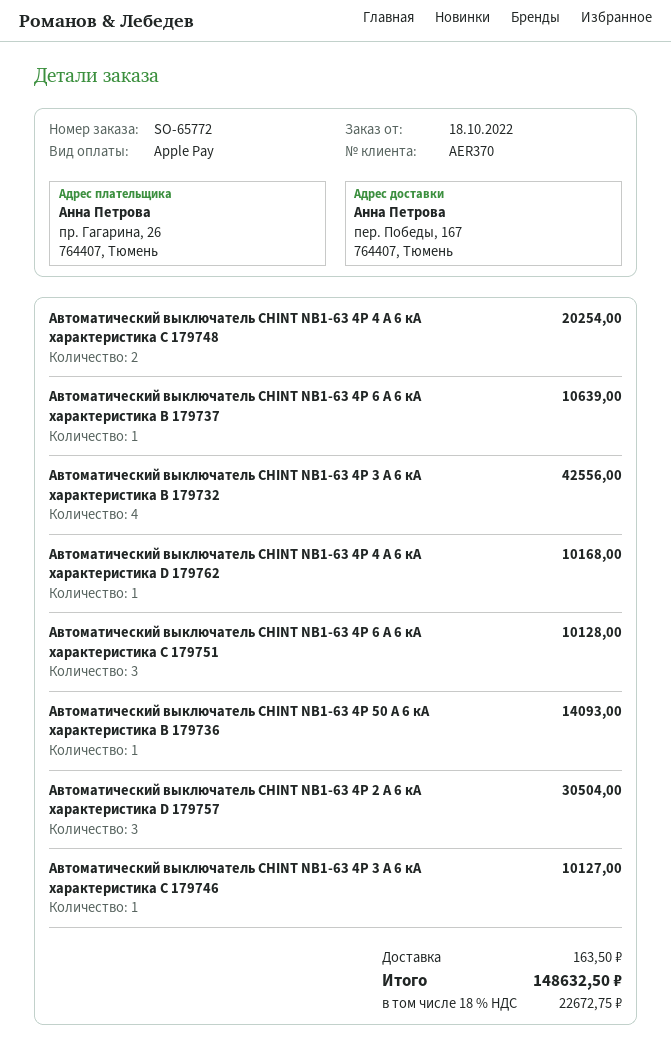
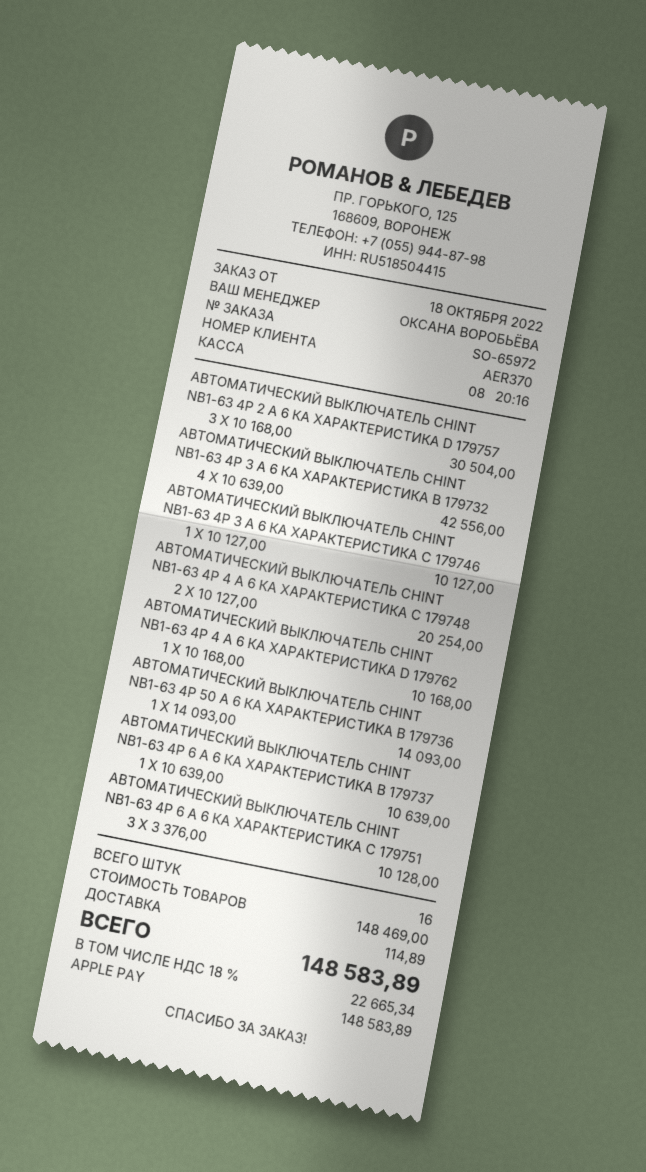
order number: SO-65772 -> SO-65972
shipping: 163.50 -> 114.89
tax: 18% = 22672.75 -> 18% = 22665.34
total: 148632.50 -> 148583.89

